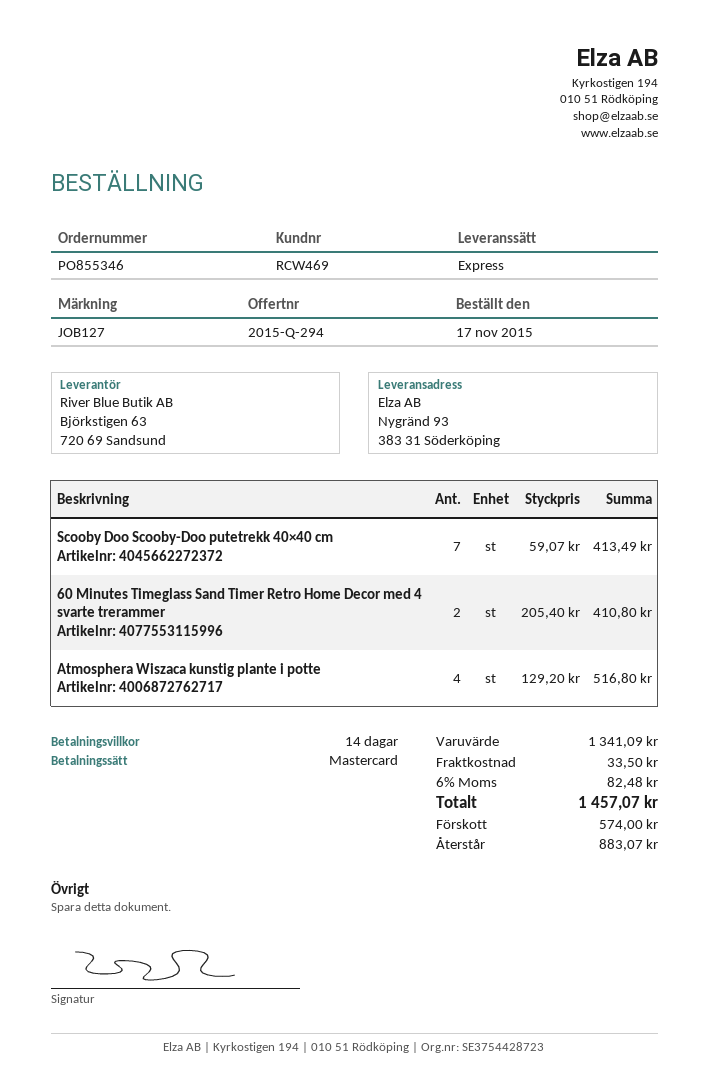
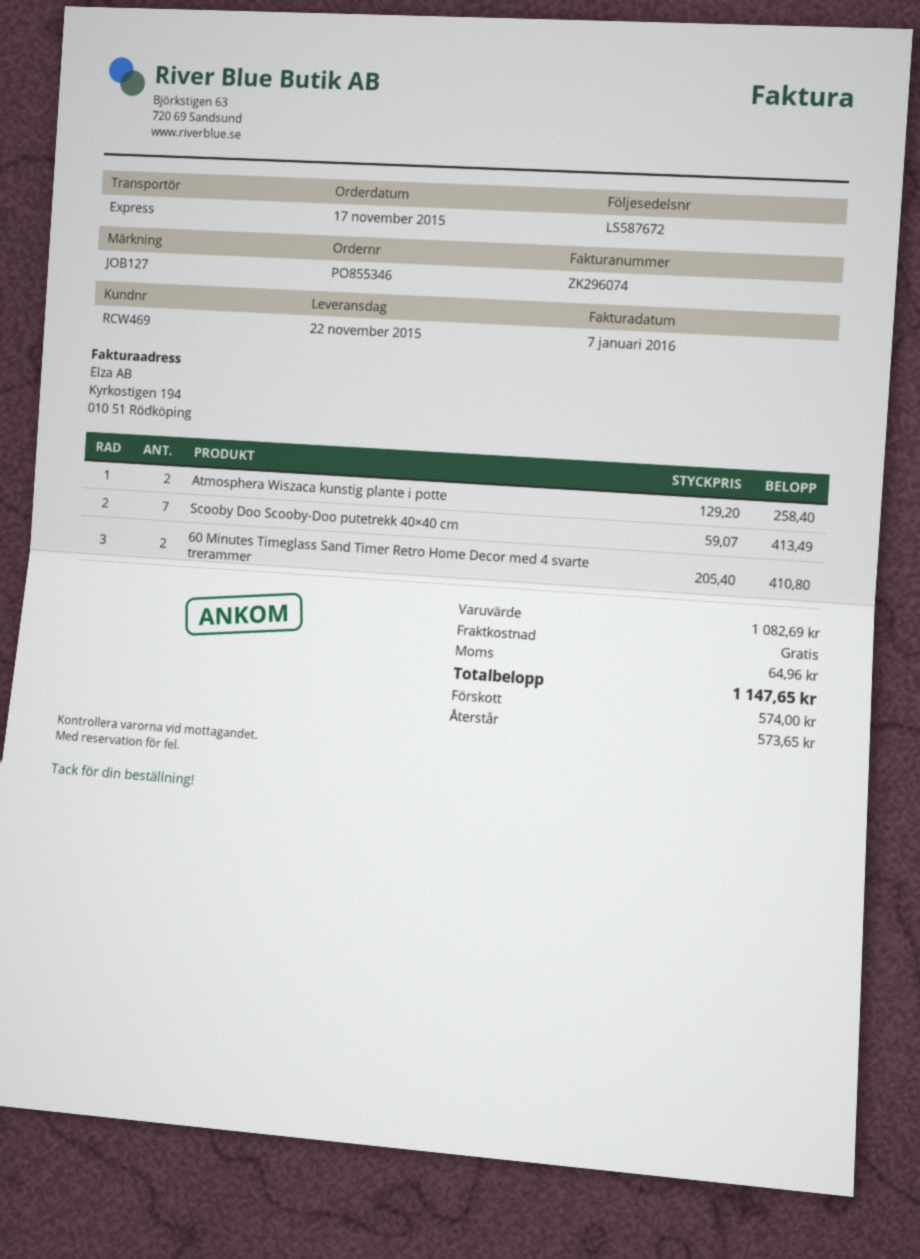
Atmosphera Wiszaca kunstig plante i potte: 4 x 129.20 = 516.80 -> 2 x 129.20 = 258.40
subtotal: 1341.09 -> 1082.69
shipping: 33.50 -> 0.00
tax: 82.48 -> 64.96
total: 1457.07 -> 1147.65
balance: 883.07 -> 573.65

